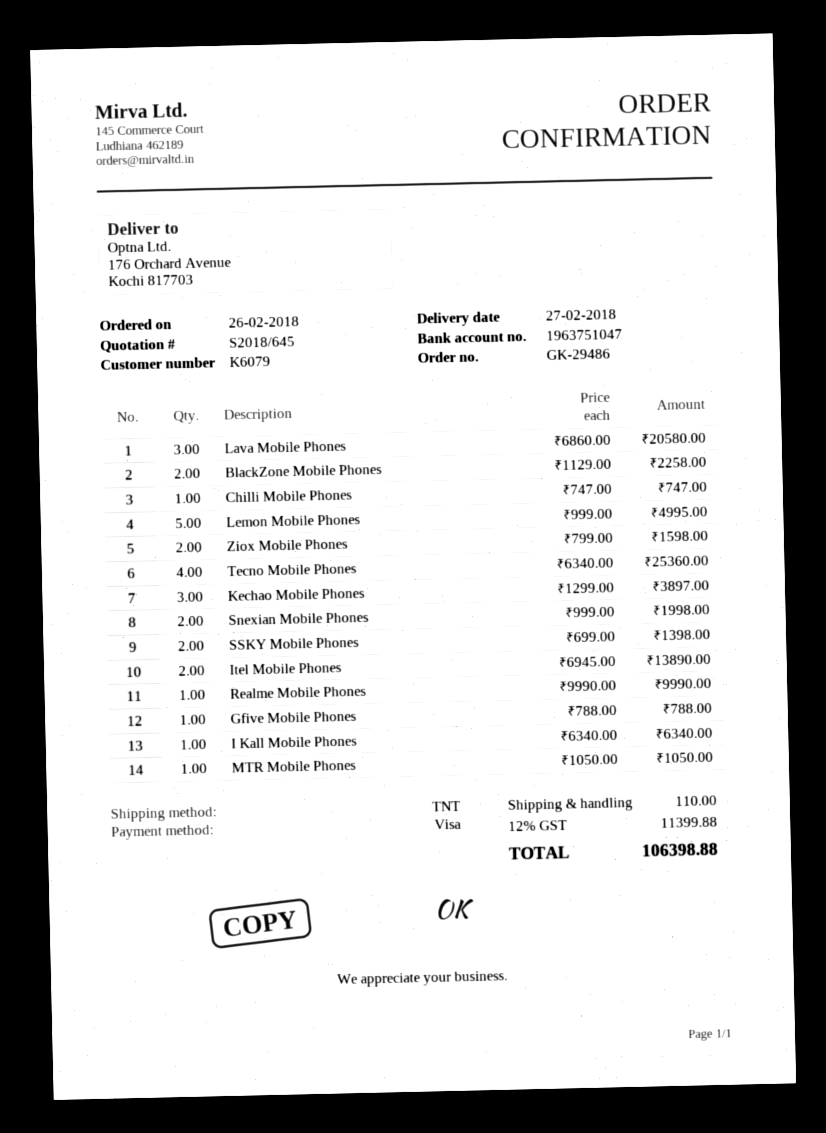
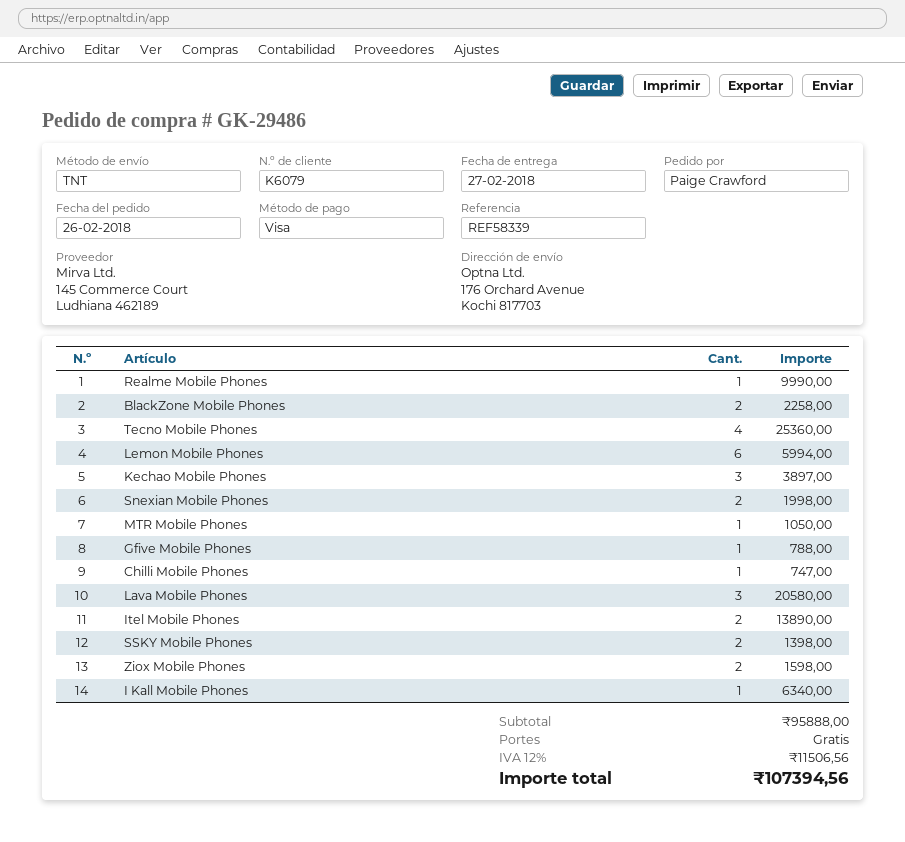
Lemon Mobile Phones: 5 for 4995.00 -> 6 for 5994.00
shipping: 110.00 -> 0.00
tax: 12% = 11399.88 -> 12% = 11506.56
total: 106398.88 -> 107394.56

